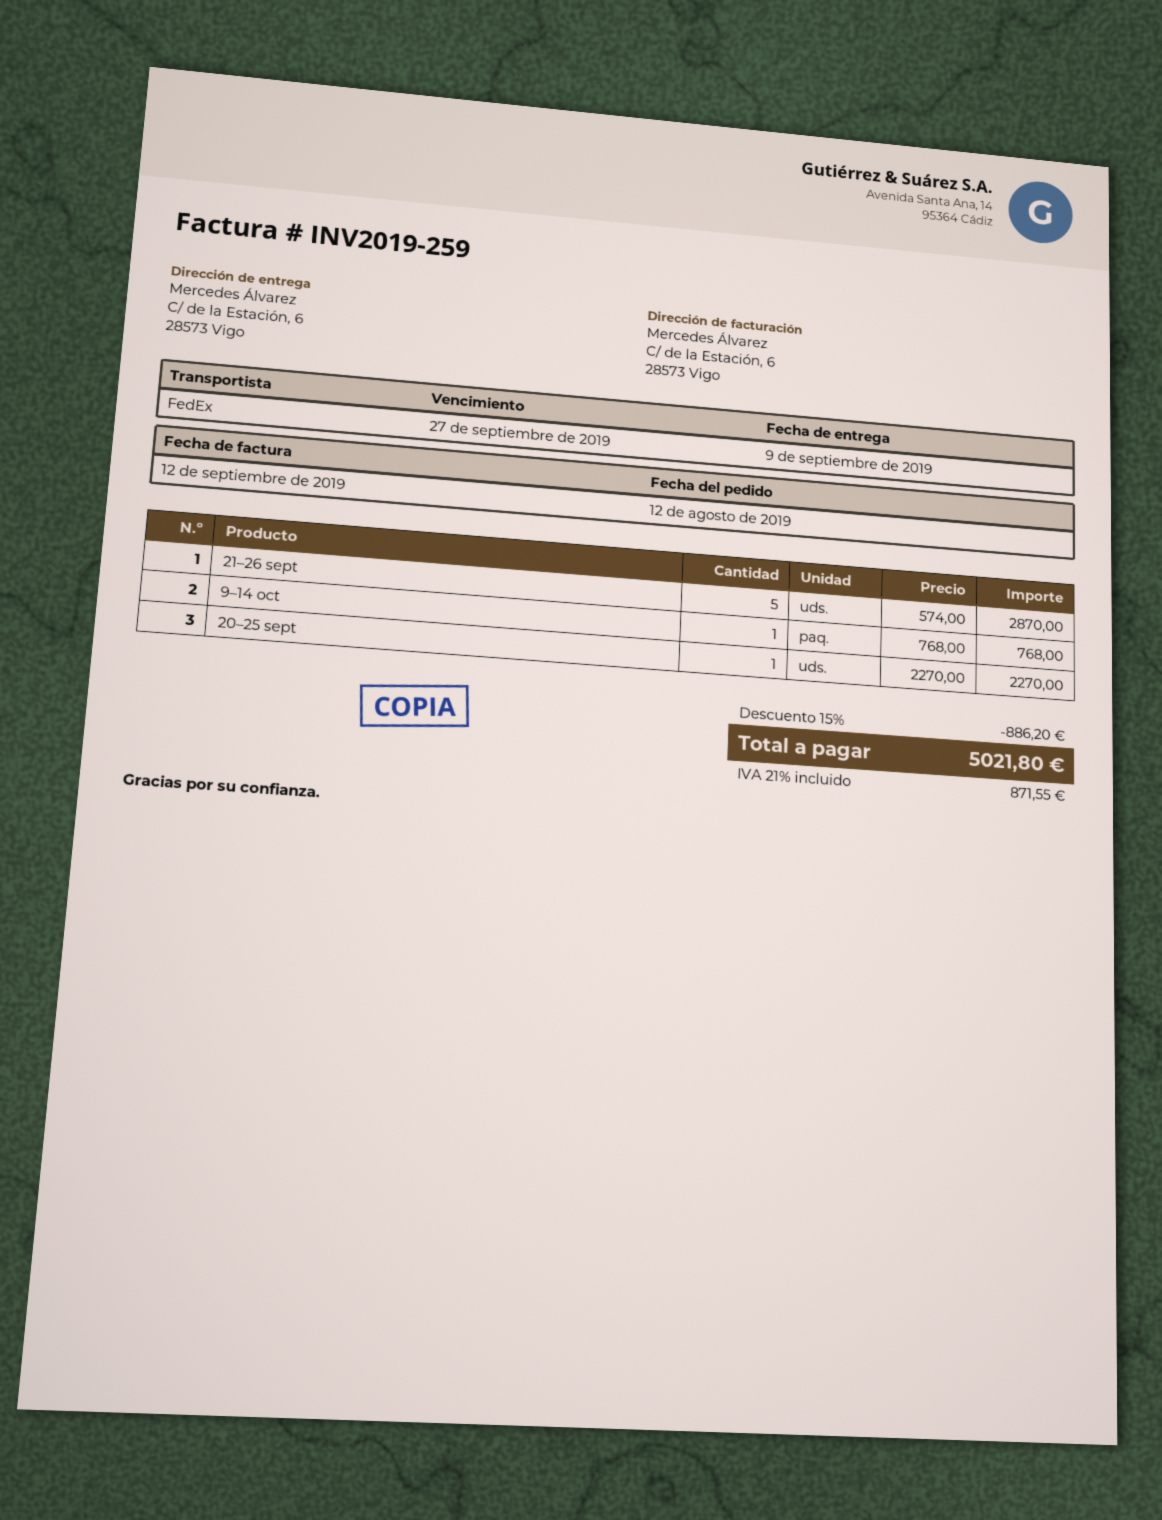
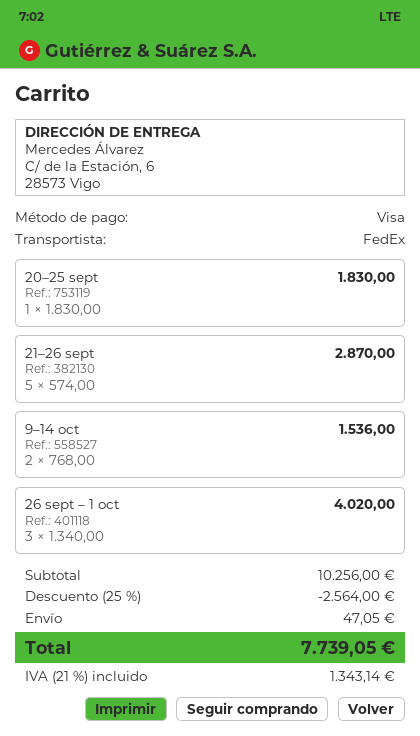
9–14 oct: 1 x 768.00 = 768.00 -> 2 x 768.00 = 1536.00
20–25 sept: 1 x 2270.00 = 2270.00 -> 1 x 1830.00 = 1830.00
26 sept – 1 oct: none -> 3 x 1340.00 = 4020.00
discount: 15% = 886.20 -> 25% = 2564.00
shipping: none -> 47.05
tax: 21% = 871.55 -> 21% = 1343.14
total: 5021.80 -> 7739.05

